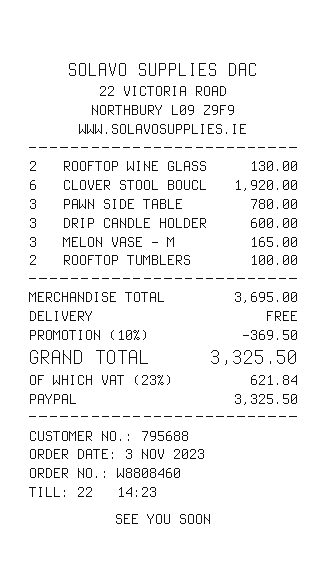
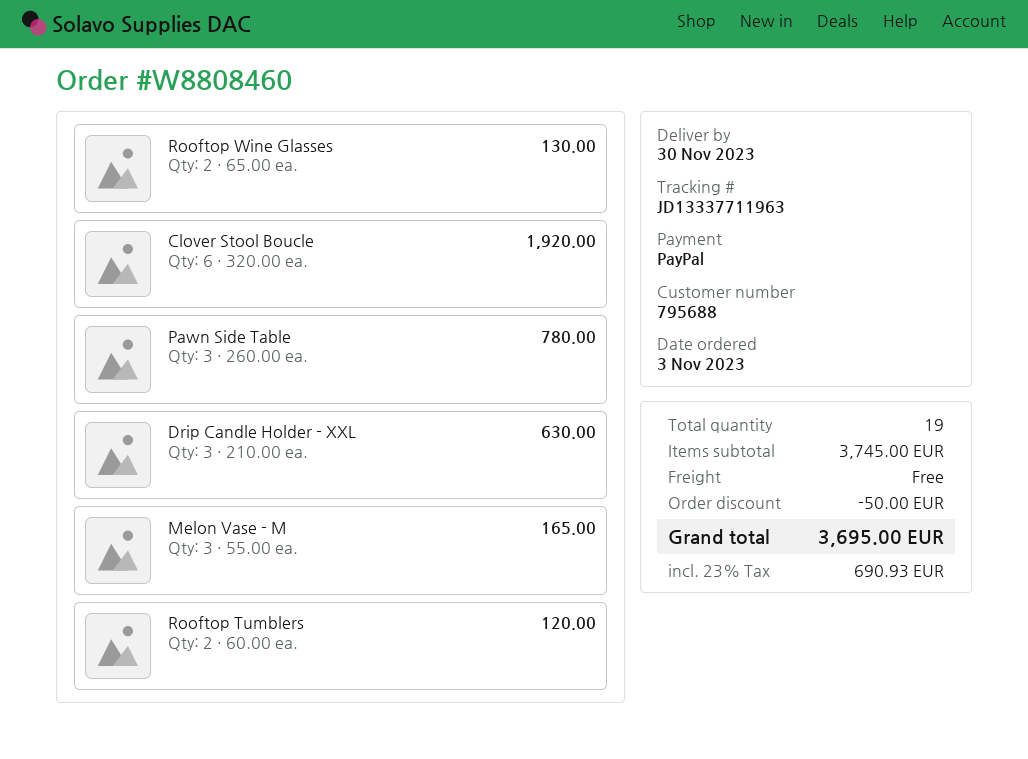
DRIP CANDLE HOLDER: 3 for 600.00 -> 3 for 630.00
ROOFTOP TUMBLERS: 2 for 100.00 -> 2 for 120.00
subtotal: 3695.00 -> 3745.00
discount: 369.50 -> 50.00
tax: 23% = 621.84 -> 23% = 690.93
total: 3325.50 -> 3695.00

